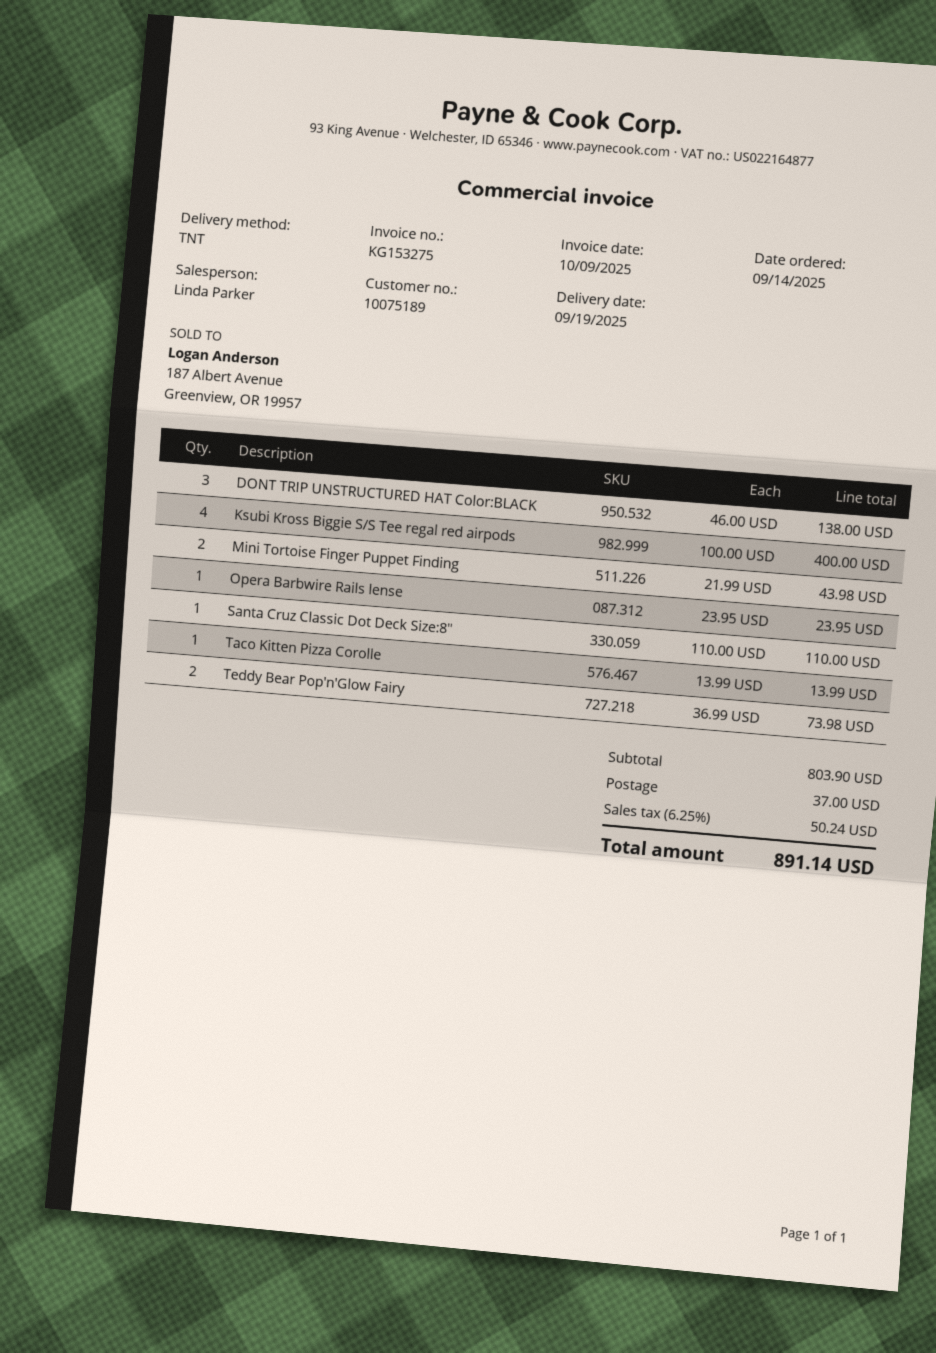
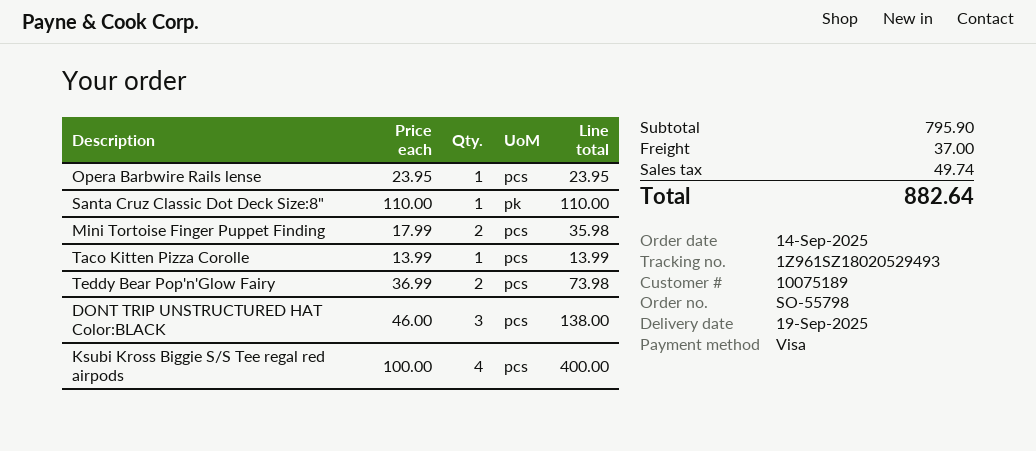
Mini Tortoise Finger Puppet Finding: 2 x 21.99 = 43.98 -> 2 x 17.99 = 35.98
subtotal: 803.90 -> 795.90
tax: 50.24 -> 49.74
total: 891.14 -> 882.64

